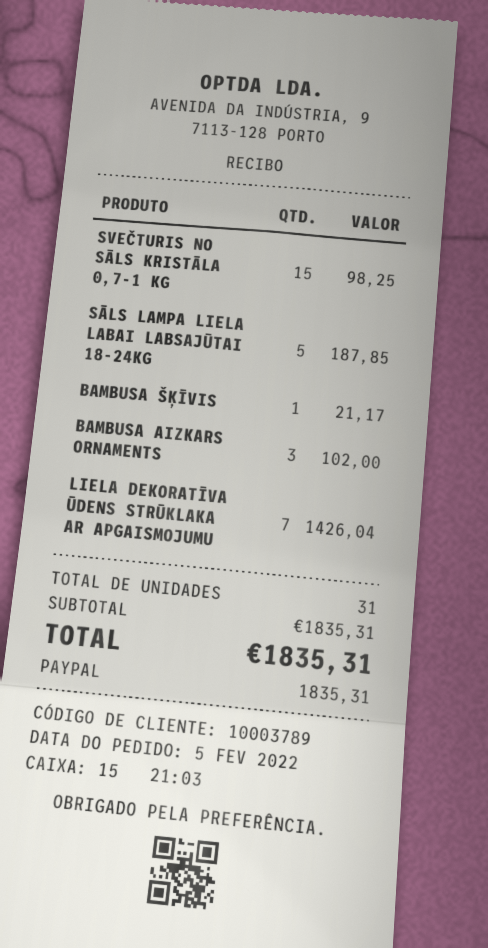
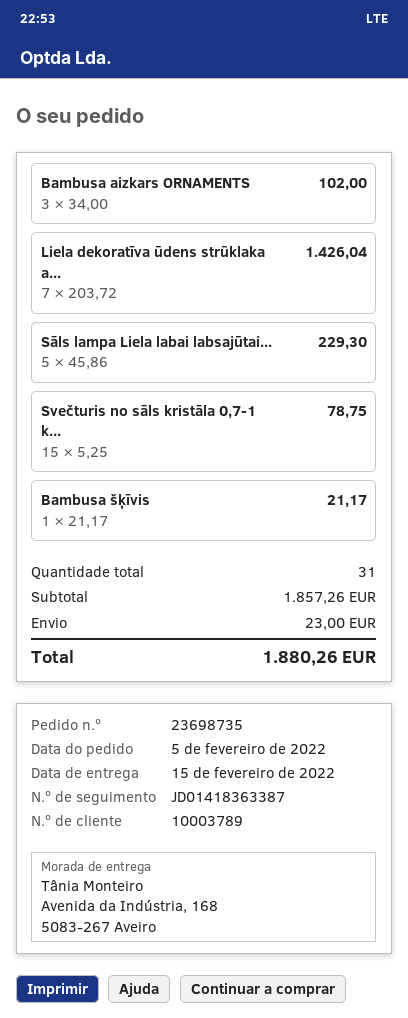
SVEČTURIS NO SĀLS KRISTĀLA 0,7-1 KG: 15 for 98.25 -> 15 for 78.75
SĀLS LAMPA LIELA LABAI LABSAJŪTAI 18-24KG: 5 for 187.85 -> 5 for 229.30
subtotal: 1835.31 -> 1857.26
shipping: none -> 23.00
total: 1835.31 -> 1880.26

